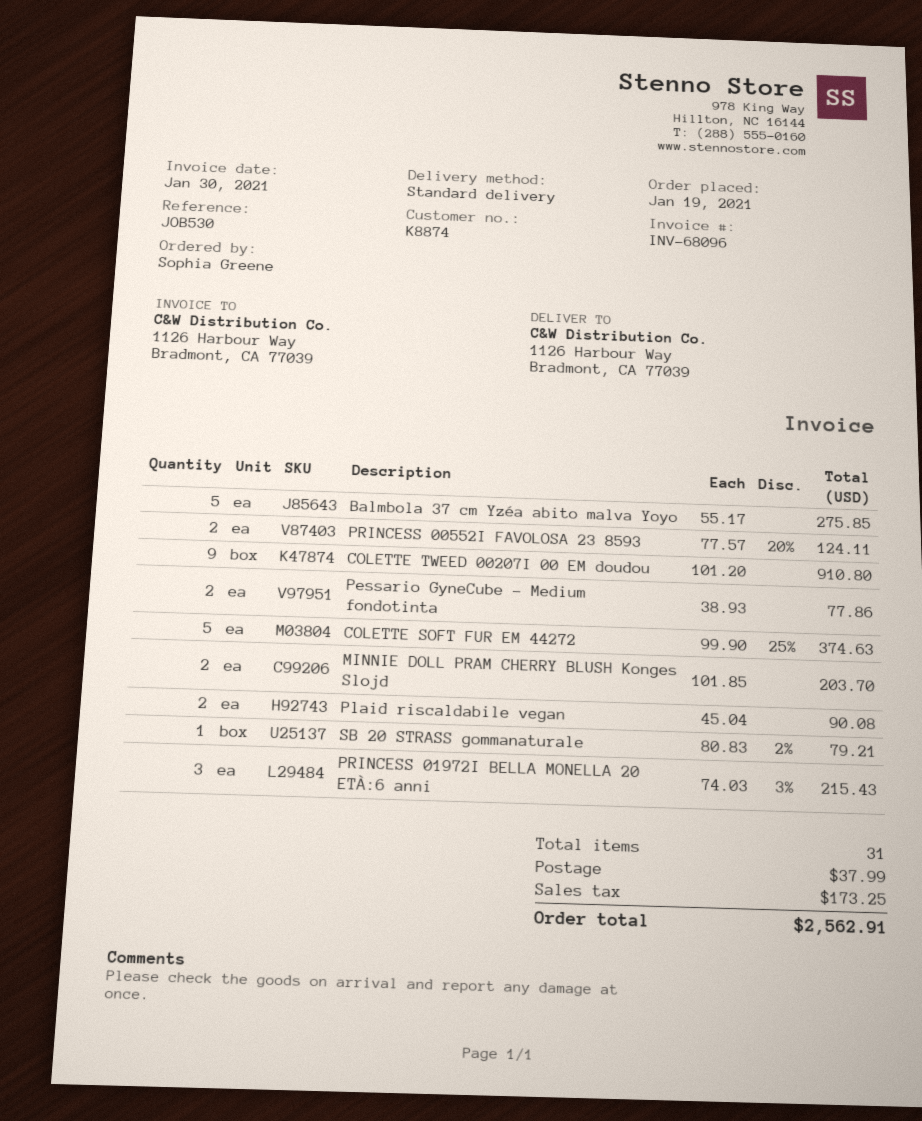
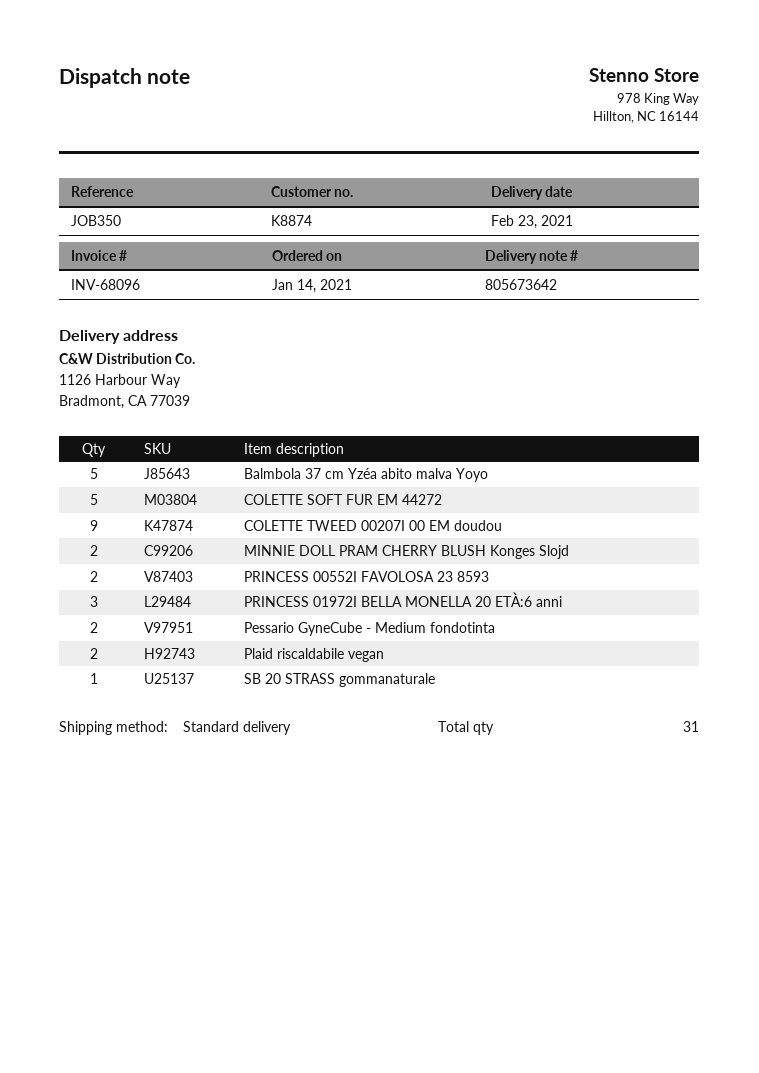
order date: 2021-01-19 -> 2021-01-14
reference: JOB530 -> JOB350

